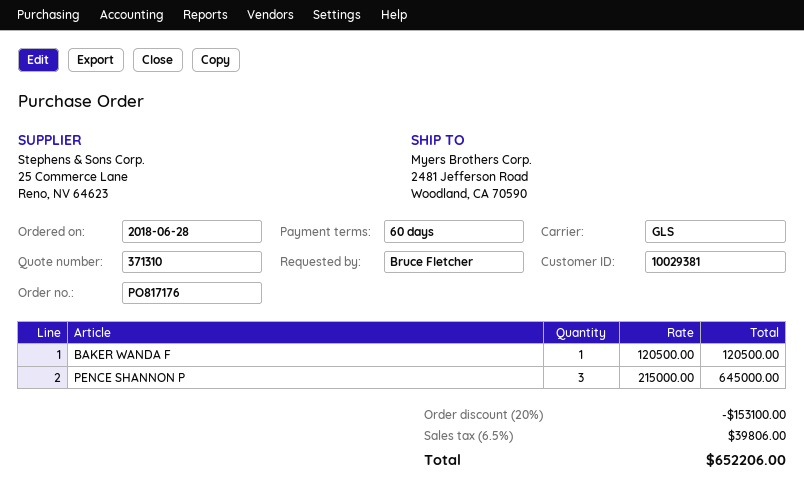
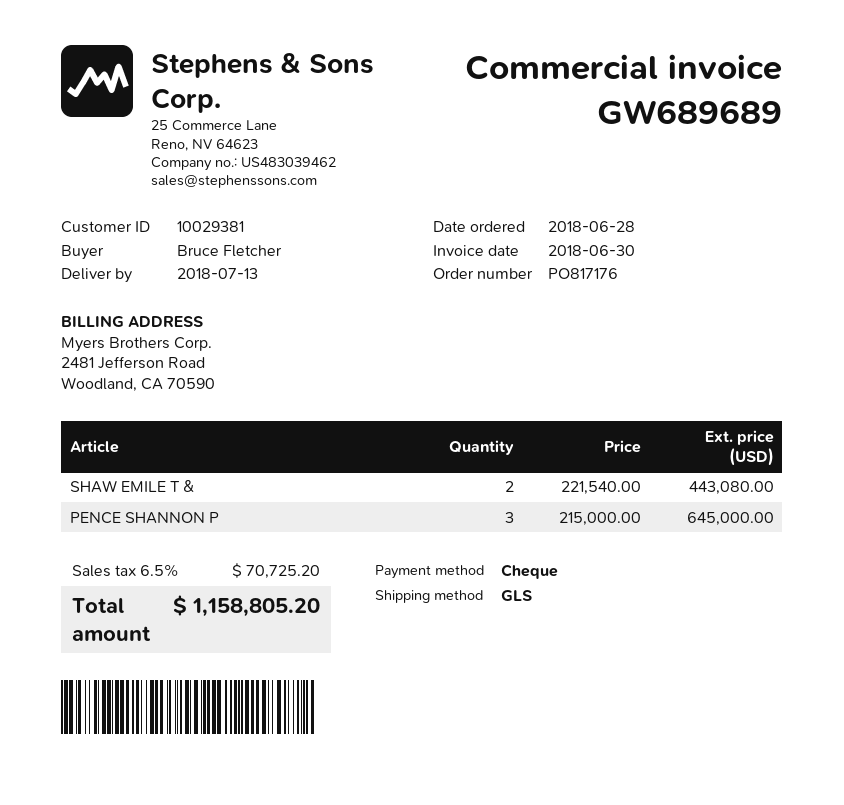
BAKER WANDA F: 1 x 120500.00 = 120500.00 -> none
SHAW EMILE T &: none -> 2 x 221540.00 = 443080.00
discount: 20% = 153100.00 -> none
tax: 6.5% = 39806.00 -> 6.5% = 70725.20
total: 652206.00 -> 1158805.20

